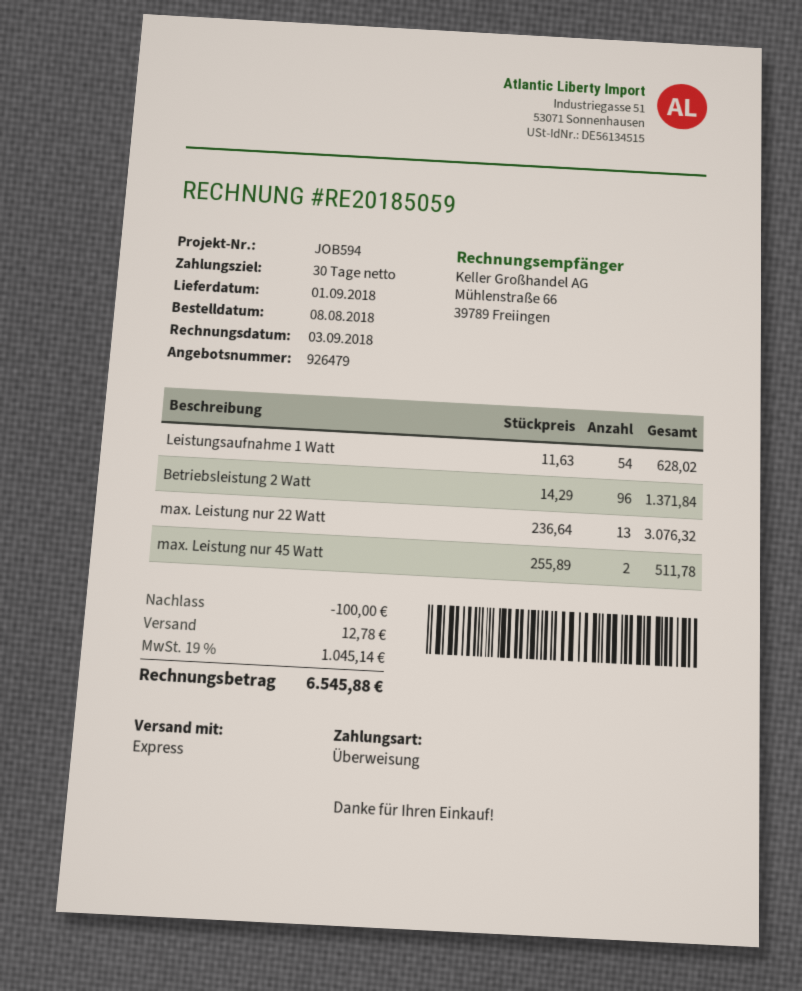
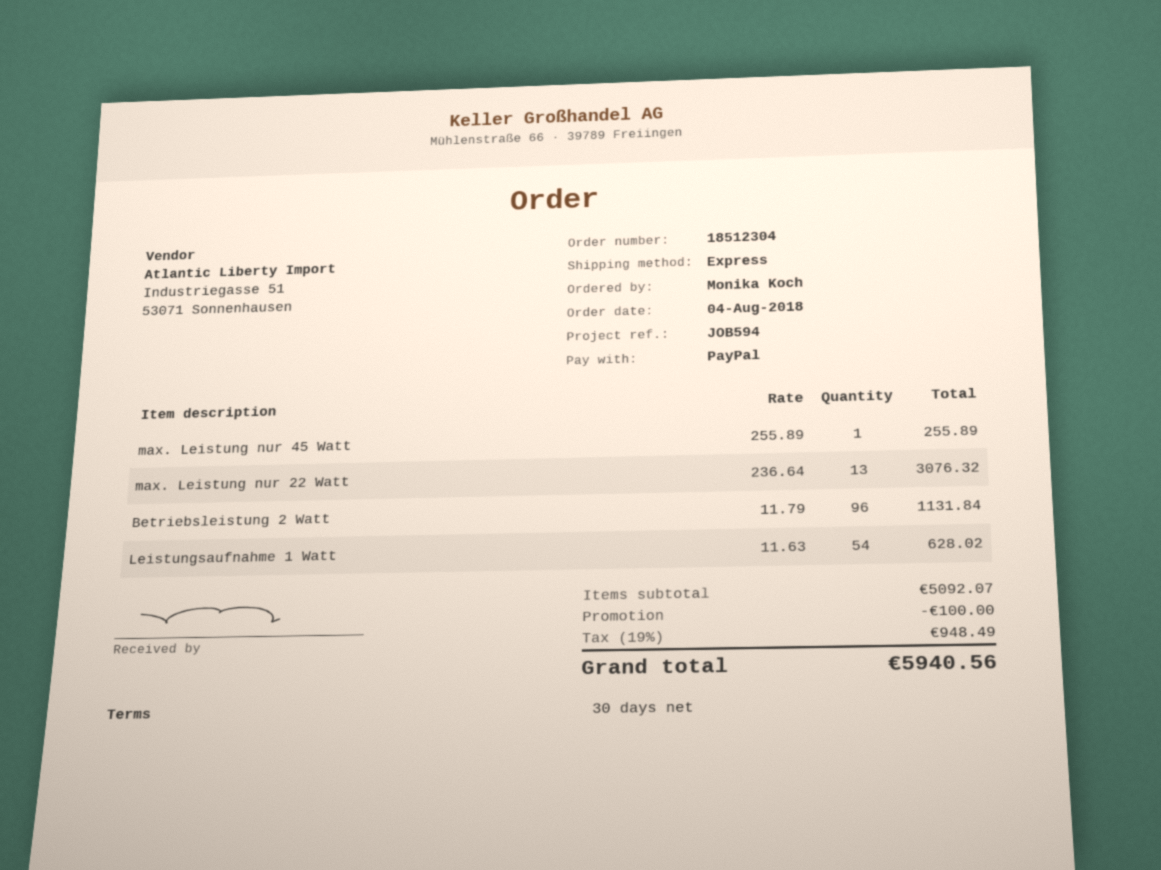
order date: 2018-08-08 -> 2018-08-04
payment method: bank transfer -> PayPal
Betriebsleistung 2 Watt: 96 x 14.29 = 1371.84 -> 96 x 11.79 = 1131.84
max. Leistung nur 45 Watt: 2 x 255.89 = 511.78 -> 1 x 255.89 = 255.89
shipping: 12.78 -> none
tax: 19% = 1045.14 -> 19% = 948.49
total: 6545.88 -> 5940.56

